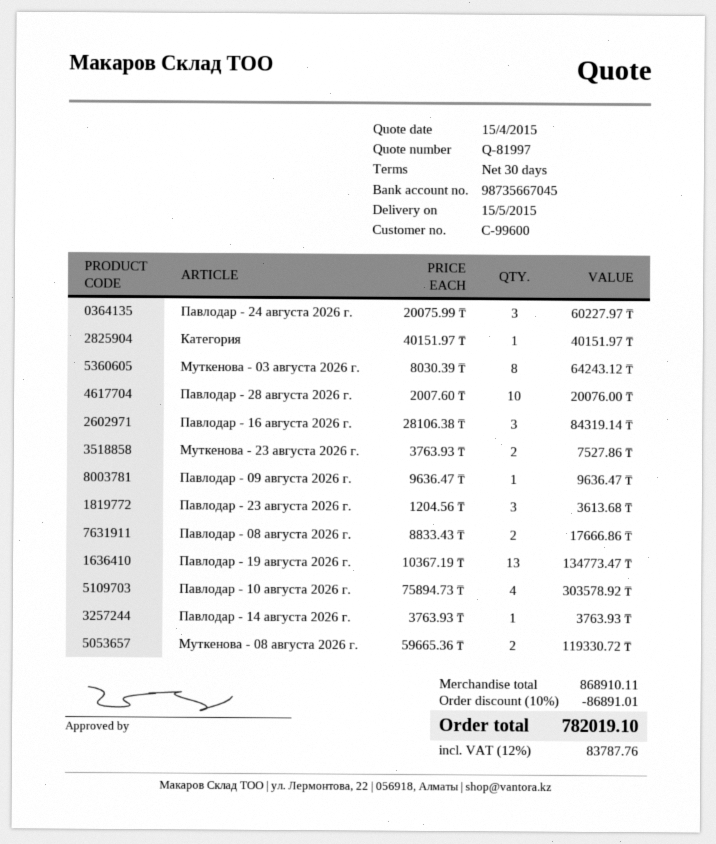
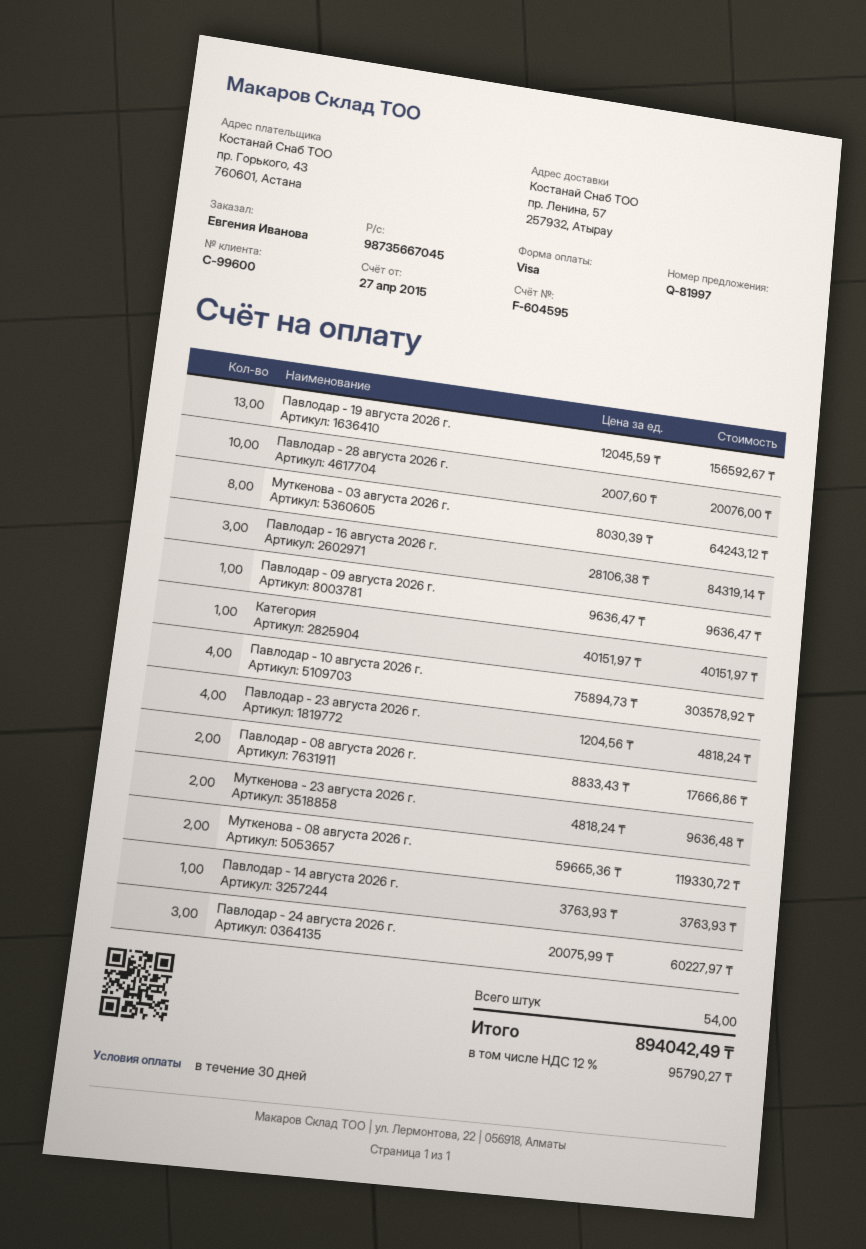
Муткенова - 23 августа 2026 г.: 2 x 3763.93 = 7527.86 -> 2 x 4818.24 = 9636.48
Павлодар - 23 августа 2026 г.: 3 x 1204.56 = 3613.68 -> 4 x 1204.56 = 4818.24
Павлодар - 19 августа 2026 г.: 13 x 10367.19 = 134773.47 -> 13 x 12045.59 = 156592.67
discount: 10% = 86891.01 -> none
tax: 12% = 83787.76 -> 12% = 95790.27
total: 782019.10 -> 894042.49

